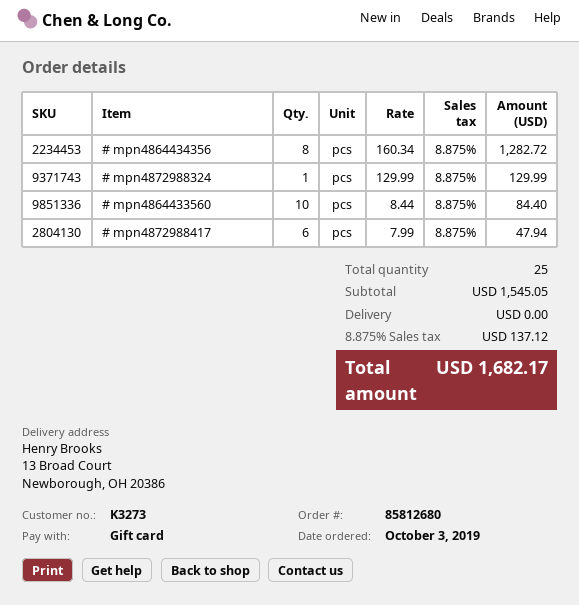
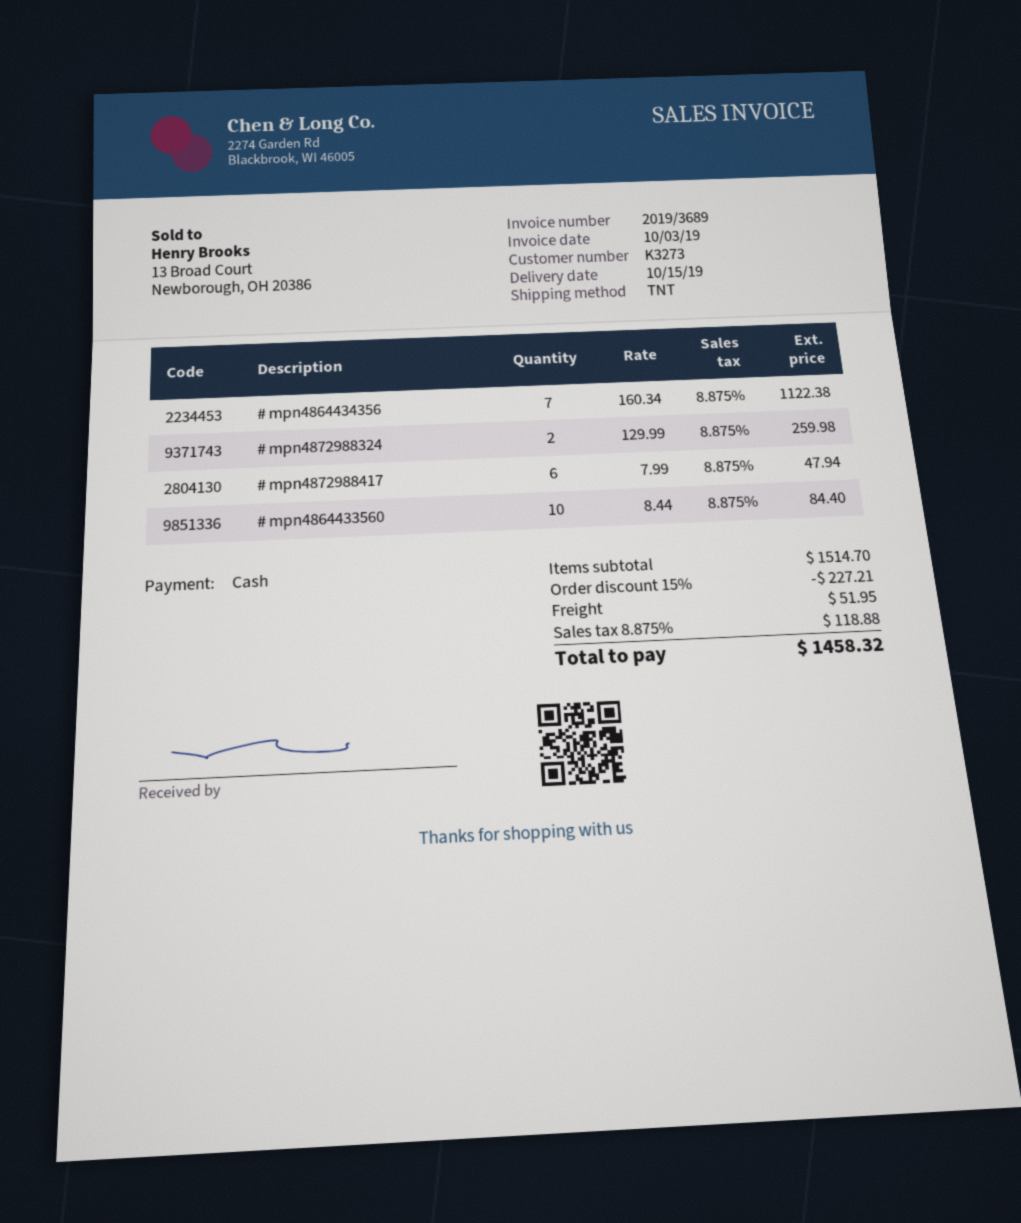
payment method: gift card -> cash
# mpn4864434356: 8 x 160.34 = 1282.72 -> 7 x 160.34 = 1122.38
# mpn4872988324: 1 x 129.99 = 129.99 -> 2 x 129.99 = 259.98
subtotal: 1545.05 -> 1514.70
discount: none -> 15% = 227.21
shipping: 0.00 -> 51.95
tax: 8.875% = 137.12 -> 8.875% = 118.88
total: 1682.17 -> 1458.32

